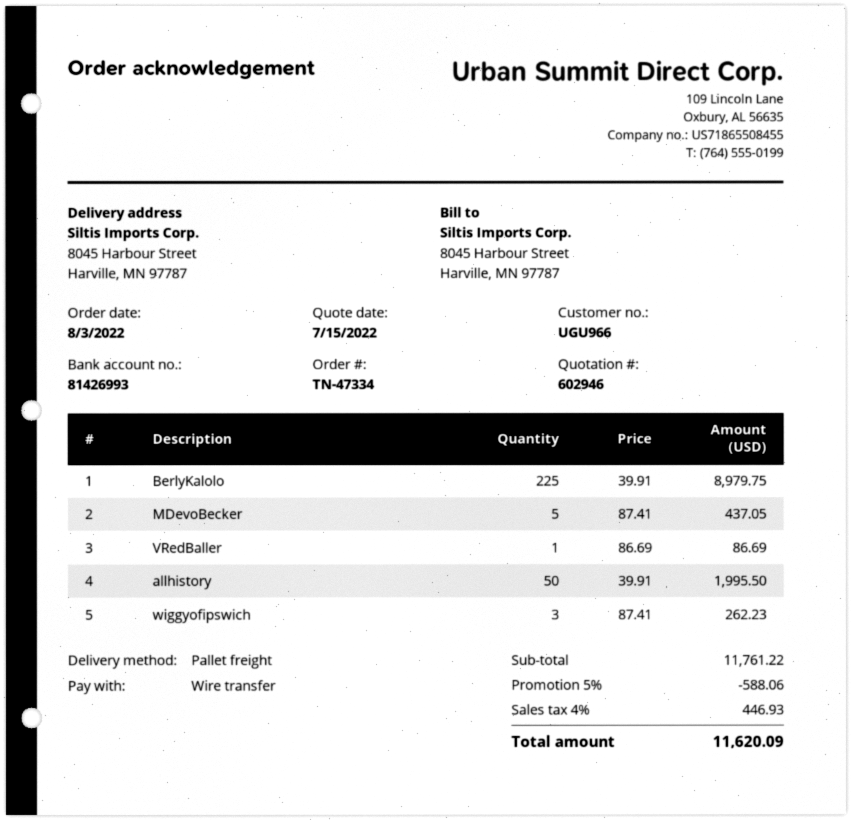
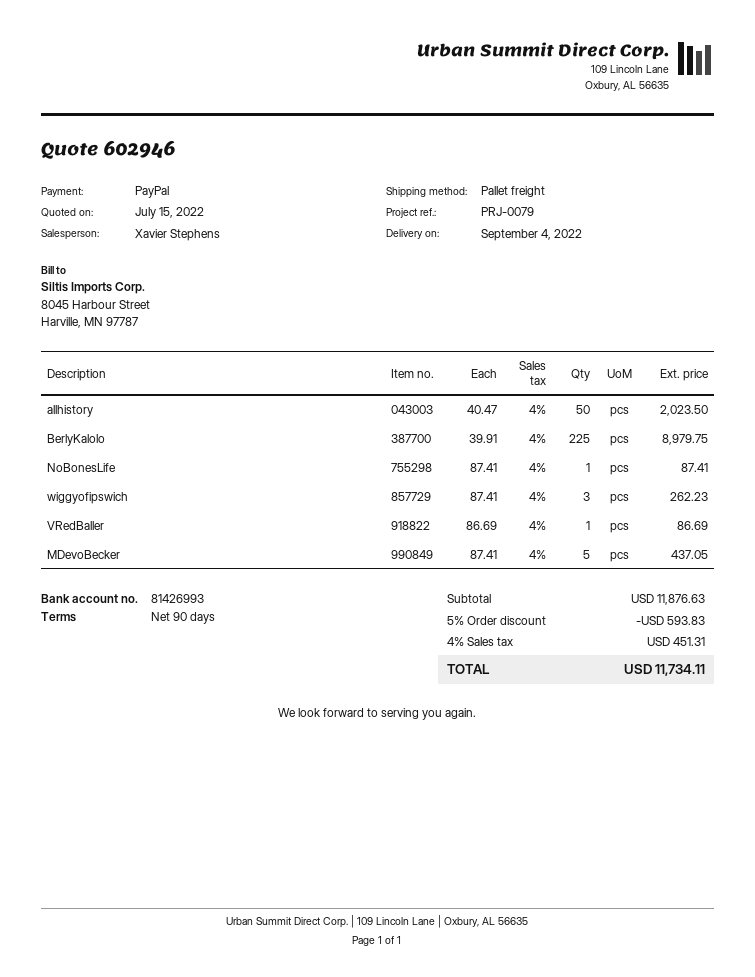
payment method: bank transfer -> PayPal
allhistory: 50 x 39.91 = 1995.50 -> 50 x 40.47 = 2023.50
NoBonesLife: none -> 1 x 87.41 = 87.41
subtotal: 11761.22 -> 11876.63
discount: 5% = 588.06 -> 5% = 593.83
tax: 4% = 446.93 -> 4% = 451.31
total: 11620.09 -> 11734.11

